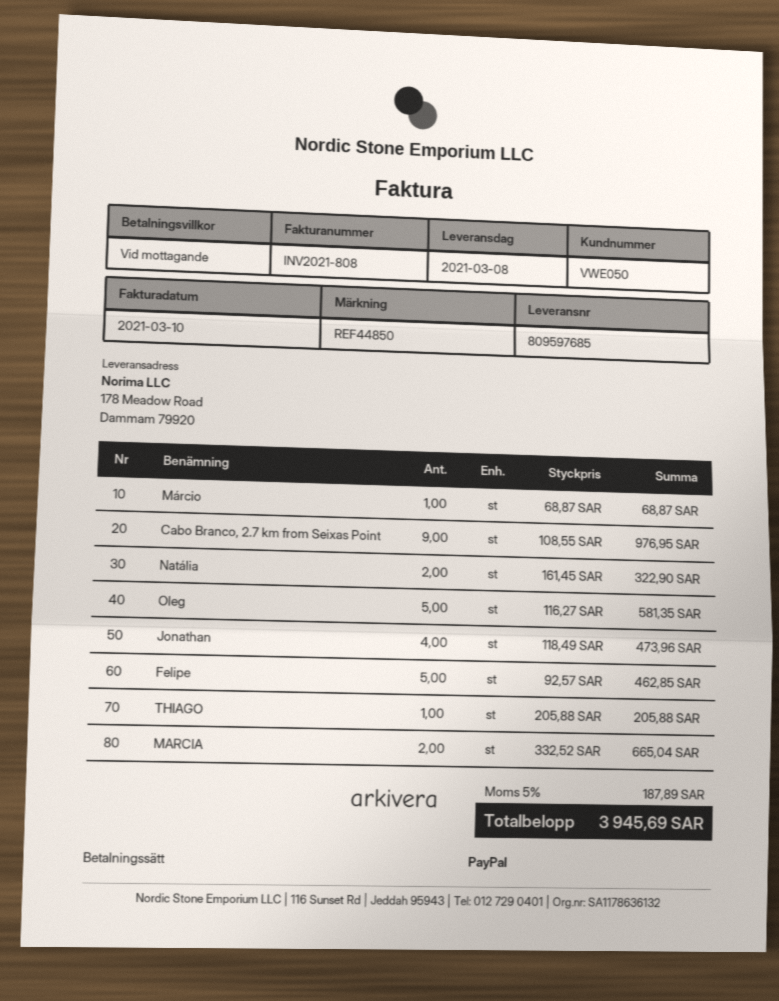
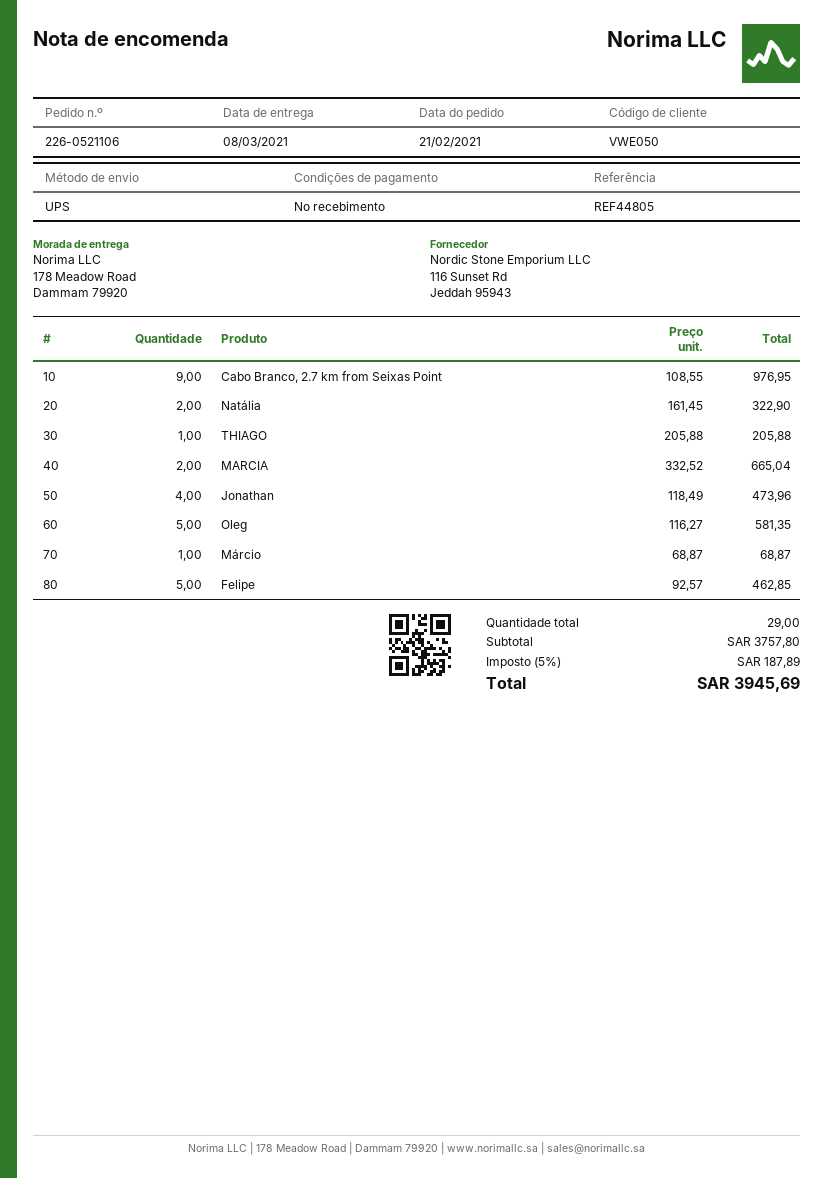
reference: REF44850 -> REF44805

